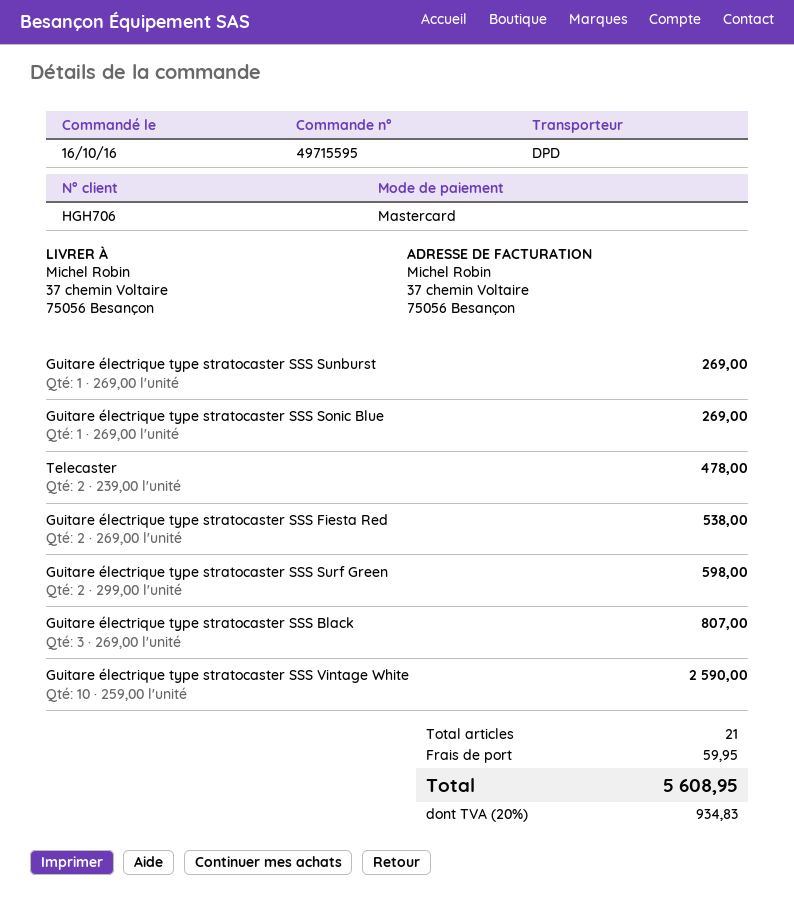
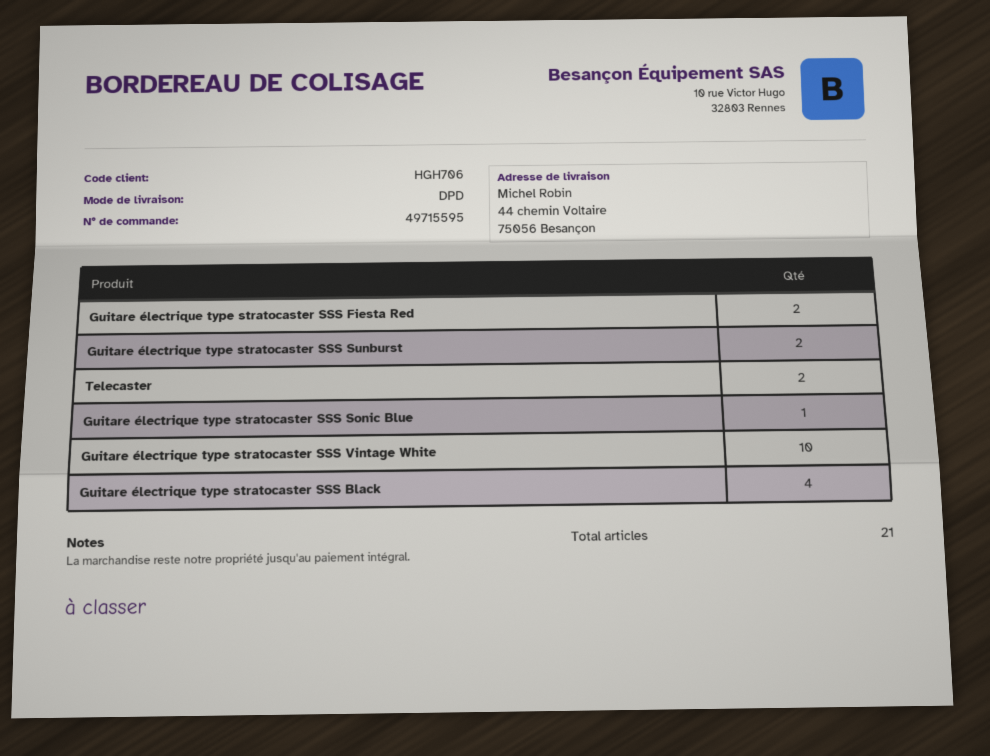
ship to: 37 chemin Voltaire, 75056 Besançon -> 44 chemin Voltaire, 75056 Besançon
Guitare électrique type stratocaster SSS Sunburst: 1 -> 2
Guitare électrique type stratocaster SSS Surf Green: 2 -> none
Guitare électrique type stratocaster SSS Black: 3 -> 4

